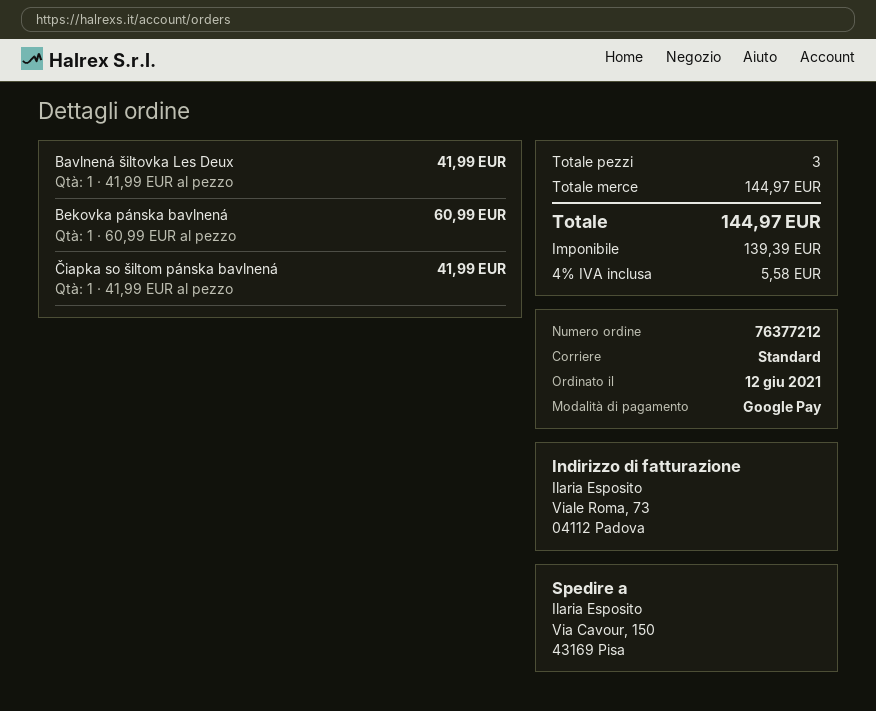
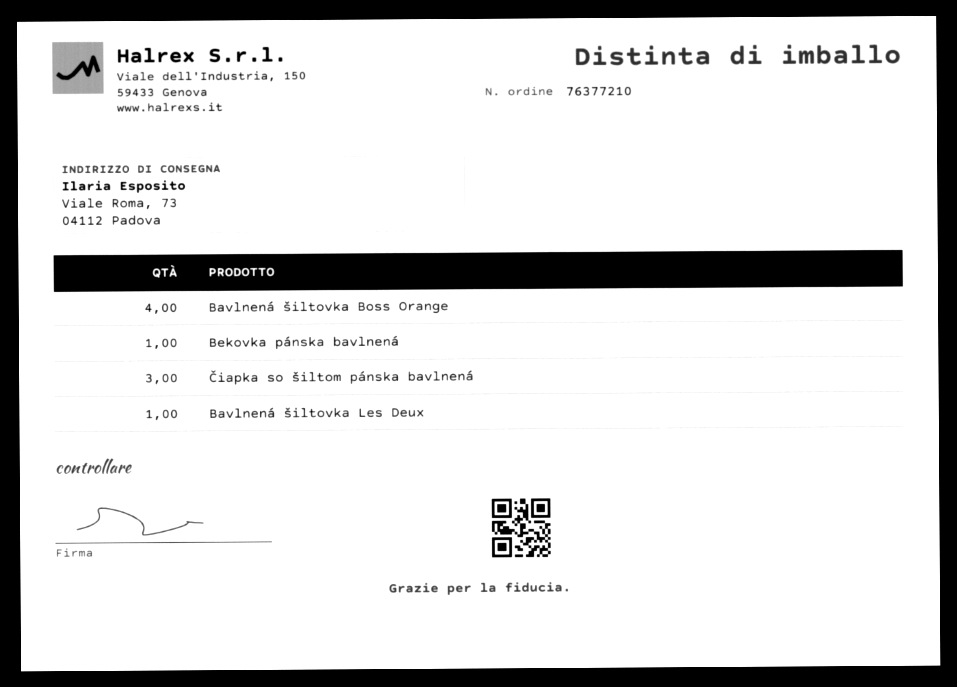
order number: 76377212 -> 76377210
ship to: Via Cavour, 150, 43169 Pisa -> Viale Roma, 73, 04112 Padova
Čiapka so šiltom pánska bavlnená: 1 -> 3
Bavlnená šiltovka Boss Orange: none -> 4

